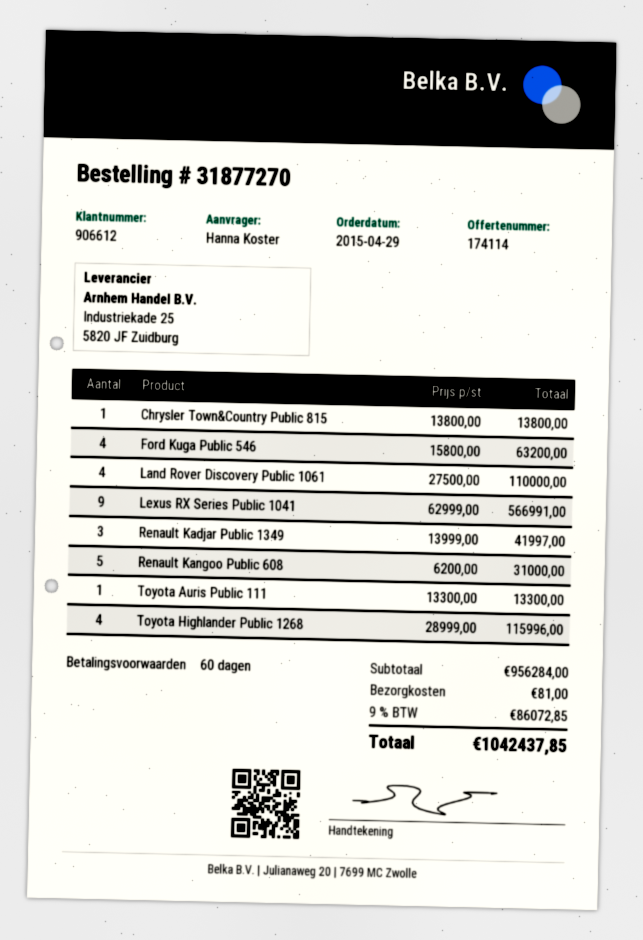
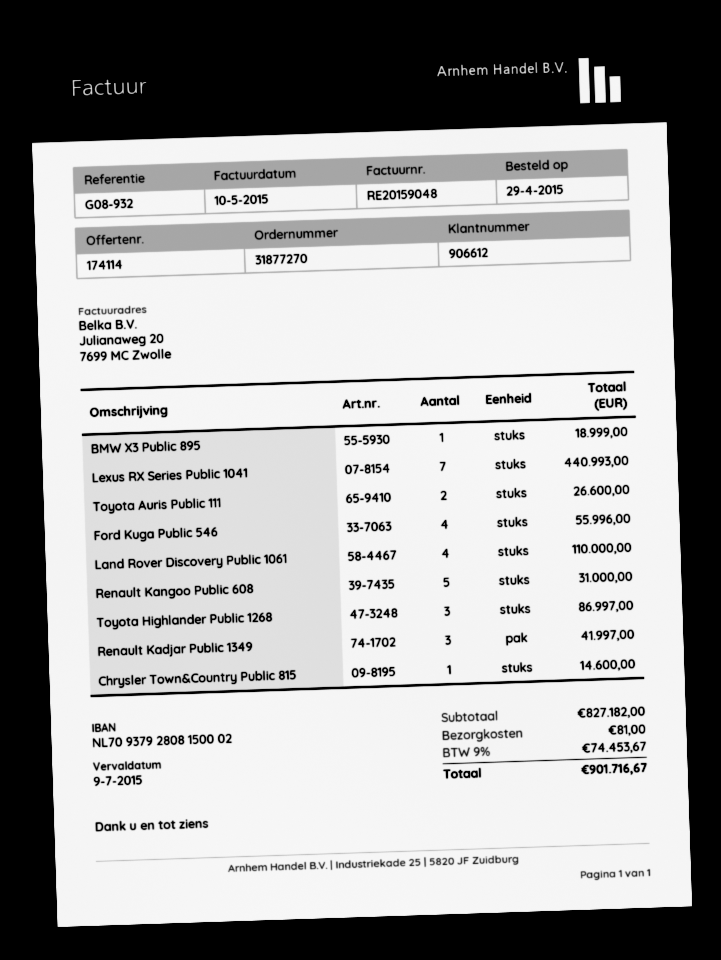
Chrysler Town&Country Public 815: 1 for 13800.00 -> 1 for 14600.00
Ford Kuga Public 546: 4 for 63200.00 -> 4 for 55996.00
Lexus RX Series Public 1041: 9 for 566991.00 -> 7 for 440993.00
Toyota Auris Public 111: 1 for 13300.00 -> 2 for 26600.00
Toyota Highlander Public 1268: 4 for 115996.00 -> 3 for 86997.00
BMW X3 Public 895: none -> 1 for 18999.00
subtotal: 956284.00 -> 827182.00
tax: 9% = 86072.85 -> 9% = 74453.67
total: 1042437.85 -> 901716.67

